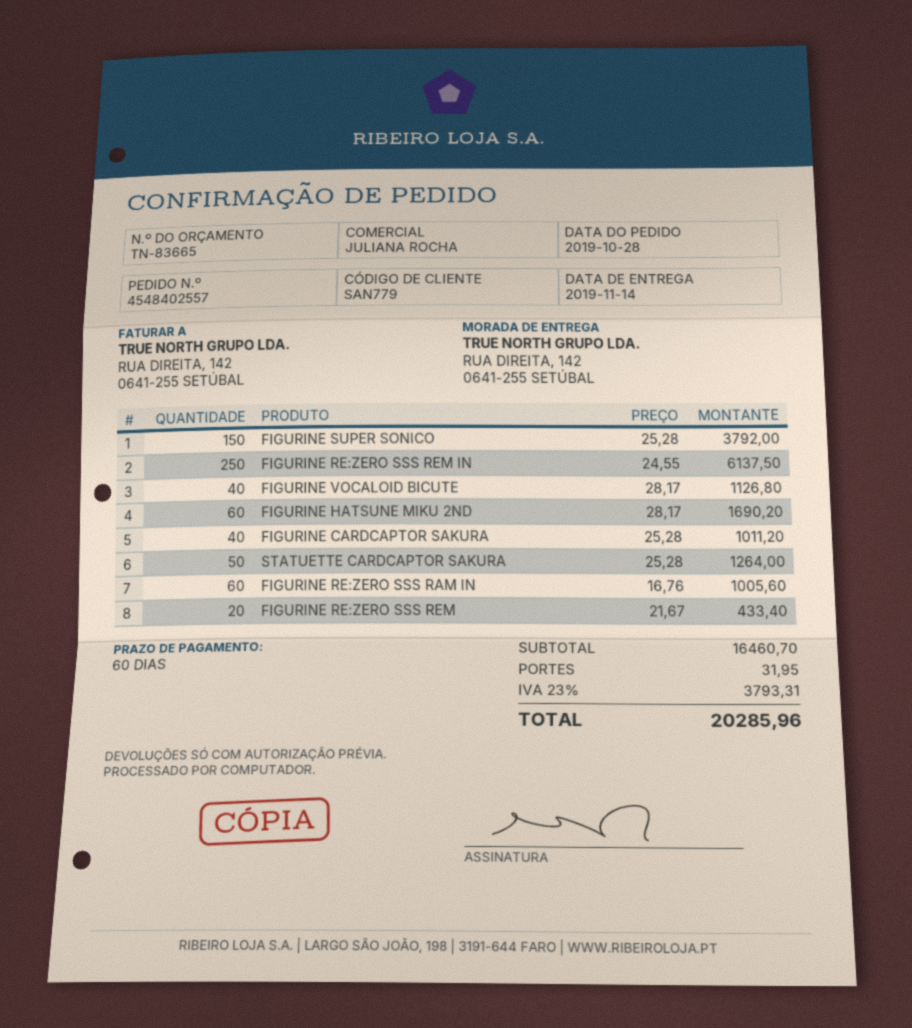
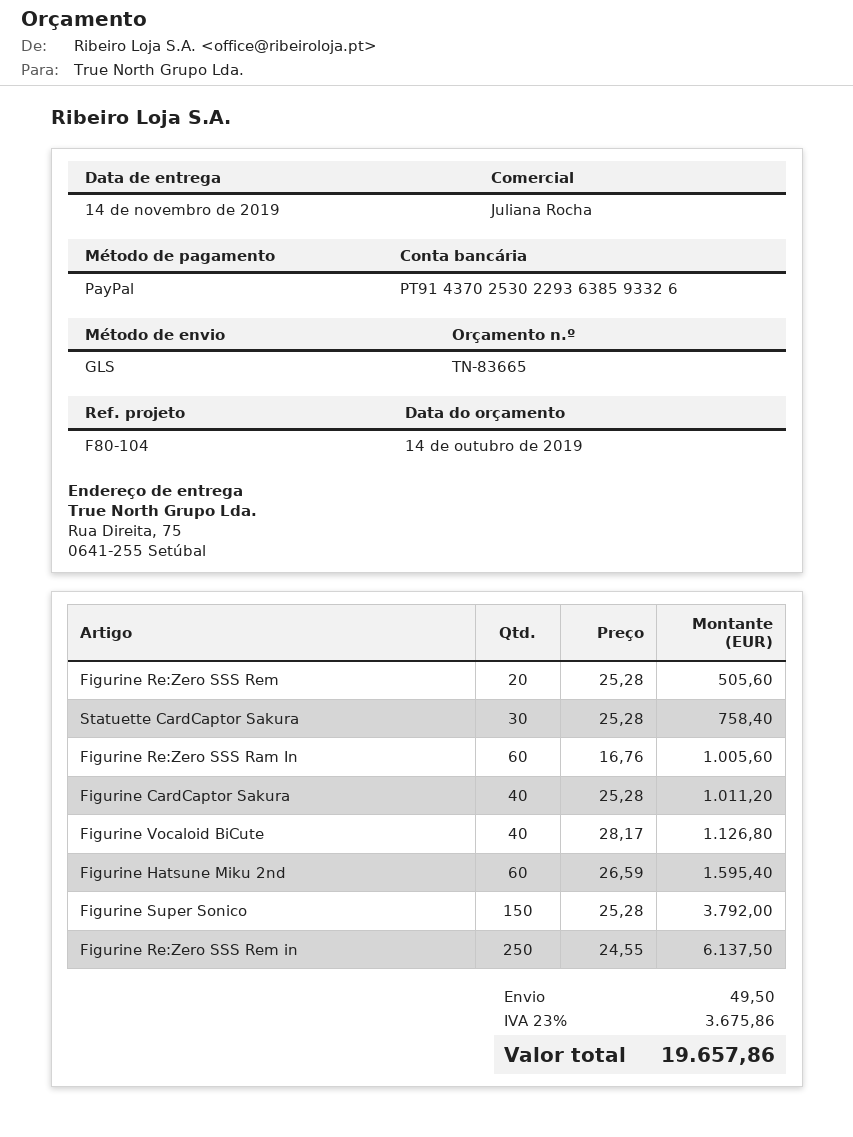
ship to: RUA DIREITA, 142, 0641-255 SETÚBAL -> Rua Direita, 75, 0641-255 Setúbal
FIGURINE HATSUNE MIKU 2ND: 60 x 28.17 = 1690.20 -> 60 x 26.59 = 1595.40
STATUETTE CARDCAPTOR SAKURA: 50 x 25.28 = 1264.00 -> 30 x 25.28 = 758.40
FIGURINE RE:ZERO SSS REM: 20 x 21.67 = 433.40 -> 20 x 25.28 = 505.60
shipping: 31.95 -> 49.50
tax: 23% = 3793.31 -> 23% = 3675.86
total: 20285.96 -> 19657.86

